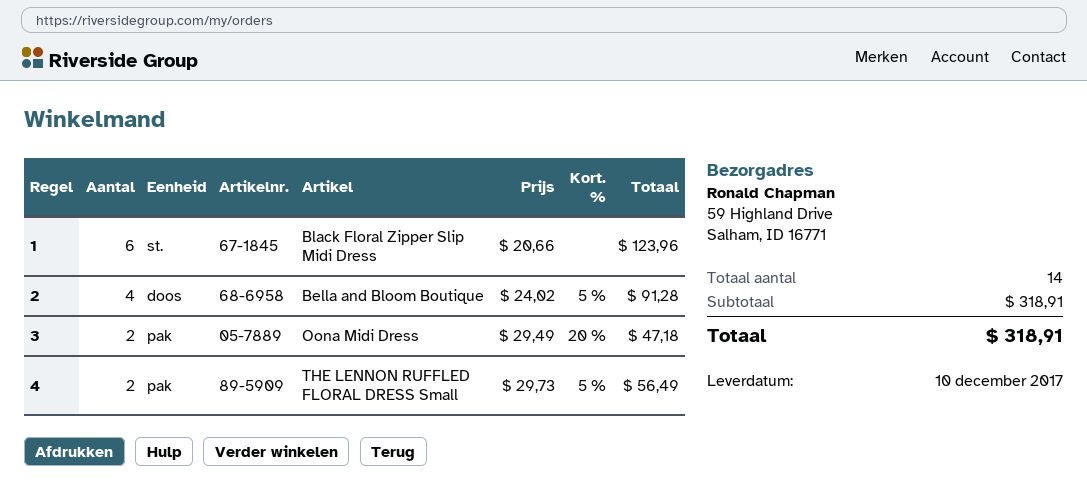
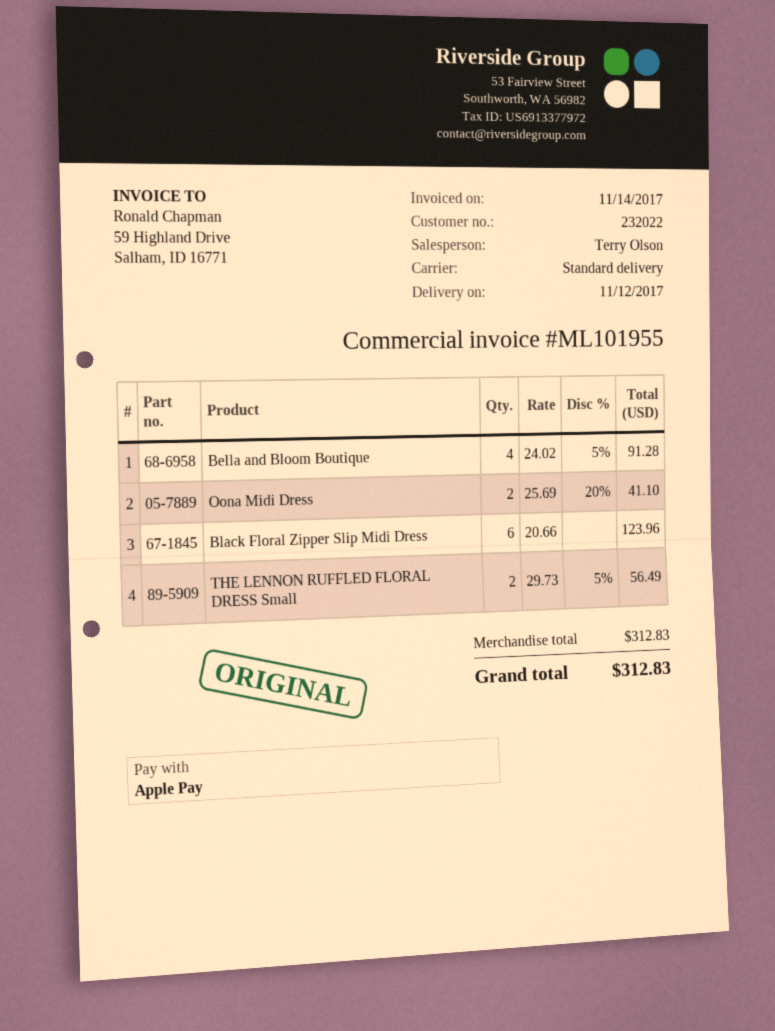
delivery date: 2017-12-10 -> 2017-11-12
Oona Midi Dress: 2 x 29.49 - 20% = 47.18 -> 2 x 25.69 - 20% = 41.10
subtotal: 318.91 -> 312.83
total: 318.91 -> 312.83

